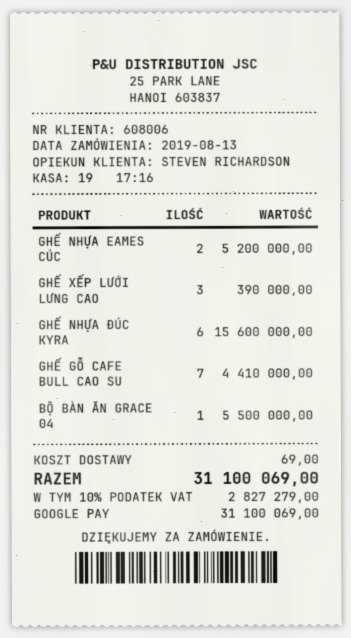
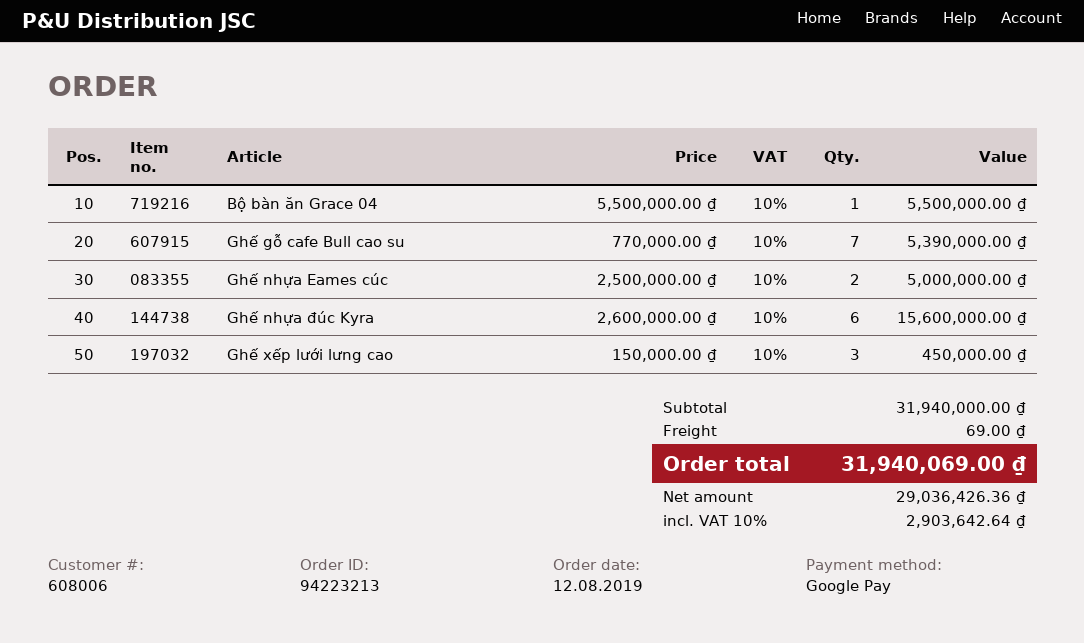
order date: 2019-08-13 -> 2019-08-12
GHẾ NHỰA EAMES CÚC: 2 for 5200000.00 -> 2 for 5000000.00
GHẾ XẾP LƯỚI LƯNG CAO: 3 for 390000.00 -> 3 for 450000.00
GHẾ GỖ CAFE BULL CAO SU: 7 for 4410000.00 -> 7 for 5390000.00
tax: 10% = 2827279.00 -> 10% = 2903642.64
total: 31100069.00 -> 31940069.00

